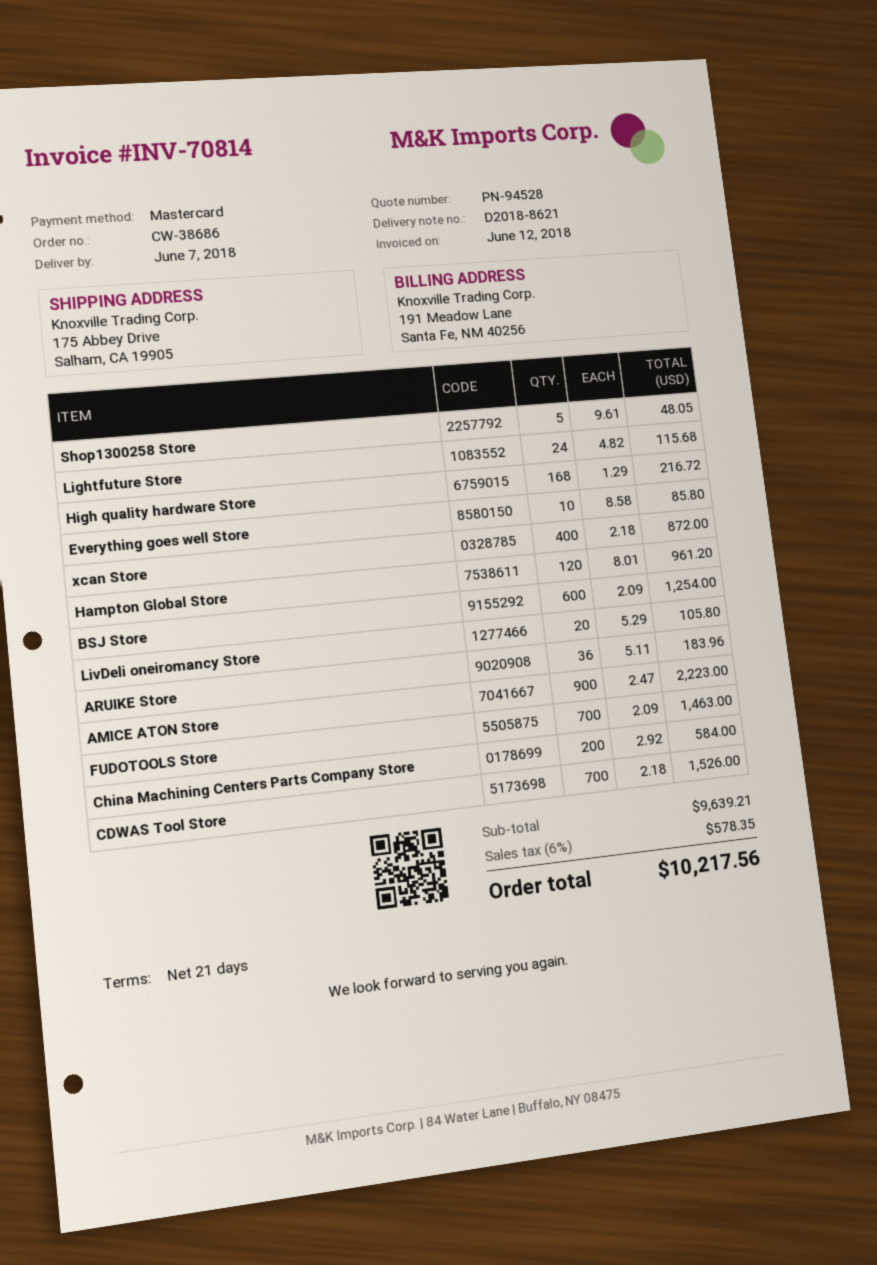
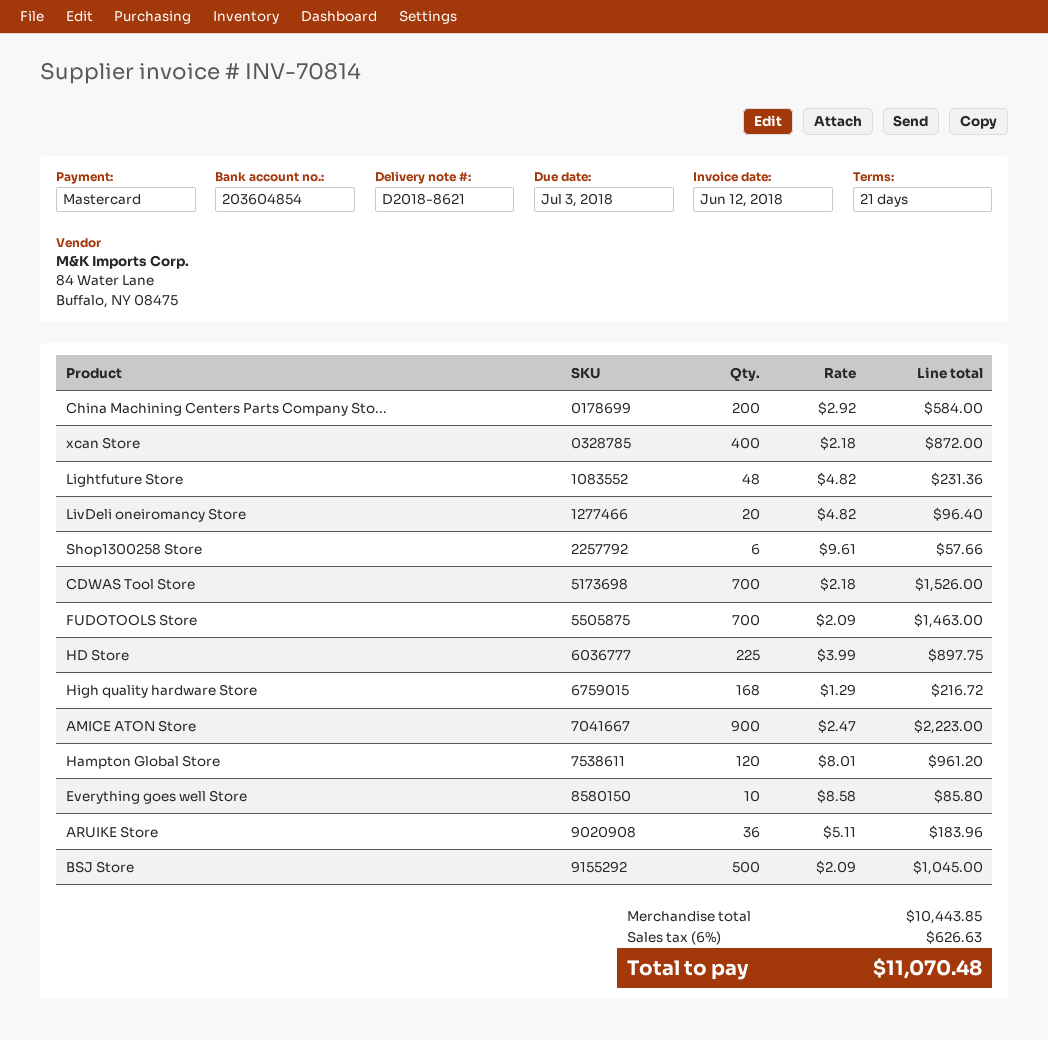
Shop1300258 Store: 5 x 9.61 = 48.05 -> 6 x 9.61 = 57.66
Lightfuture Store: 24 x 4.82 = 115.68 -> 48 x 4.82 = 231.36
BSJ Store: 600 x 2.09 = 1254.00 -> 500 x 2.09 = 1045.00
LivDeli oneiromancy Store: 20 x 5.29 = 105.80 -> 20 x 4.82 = 96.40
HD Store: none -> 225 x 3.99 = 897.75
subtotal: 9639.21 -> 10443.85
tax: 6% = 578.35 -> 6% = 626.63
total: 10217.56 -> 11070.48

